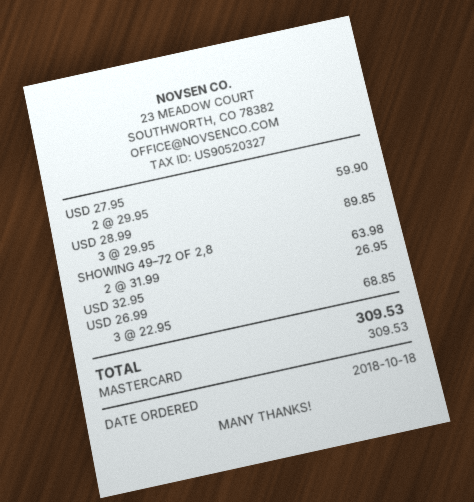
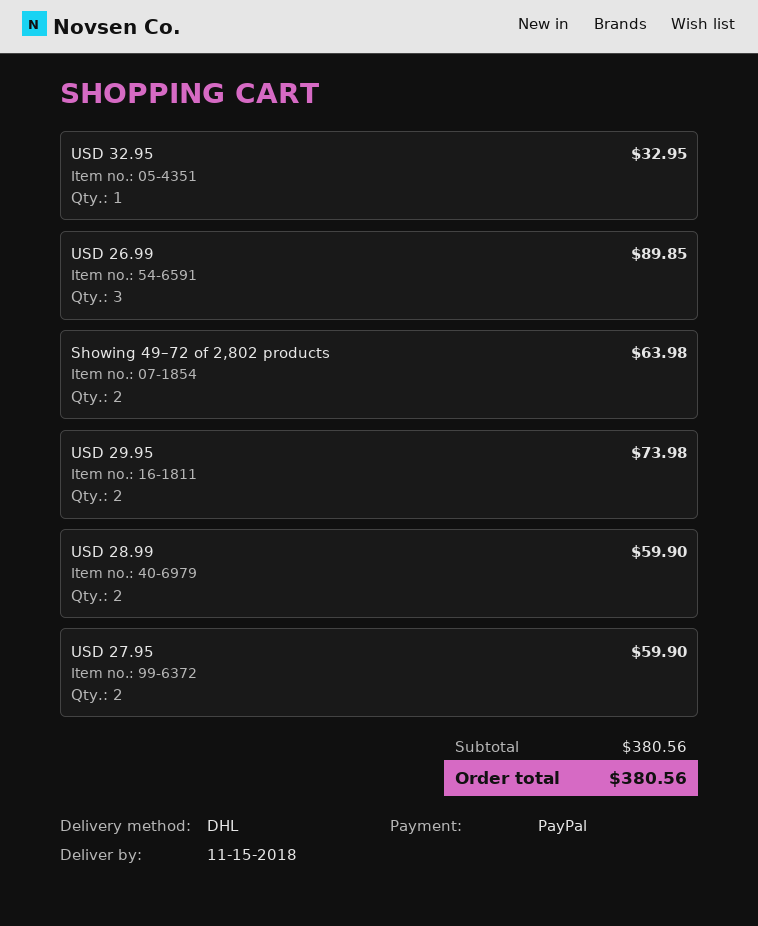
payment method: Mastercard -> PayPal
USD 28.99: 3 for 89.85 -> 2 for 59.90
USD 32.95: 1 for 26.95 -> 1 for 32.95
USD 26.99: 3 for 68.85 -> 3 for 89.85
USD 29.95: none -> 2 for 73.98
total: 309.53 -> 380.56

